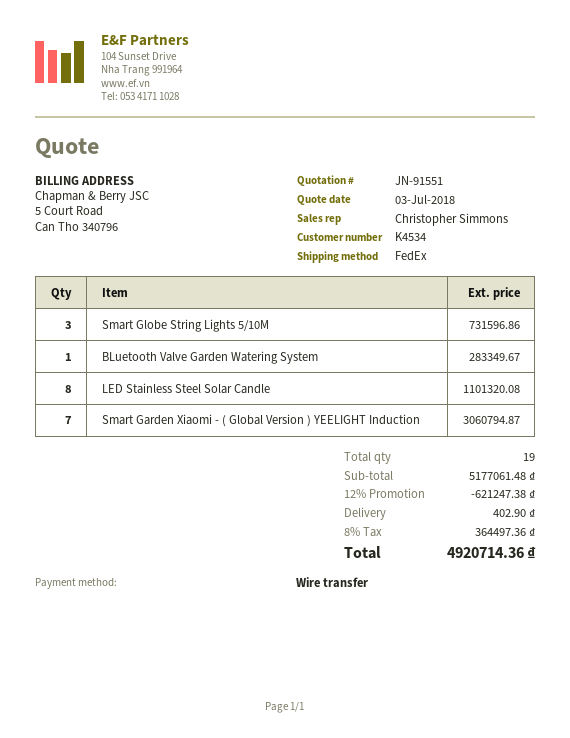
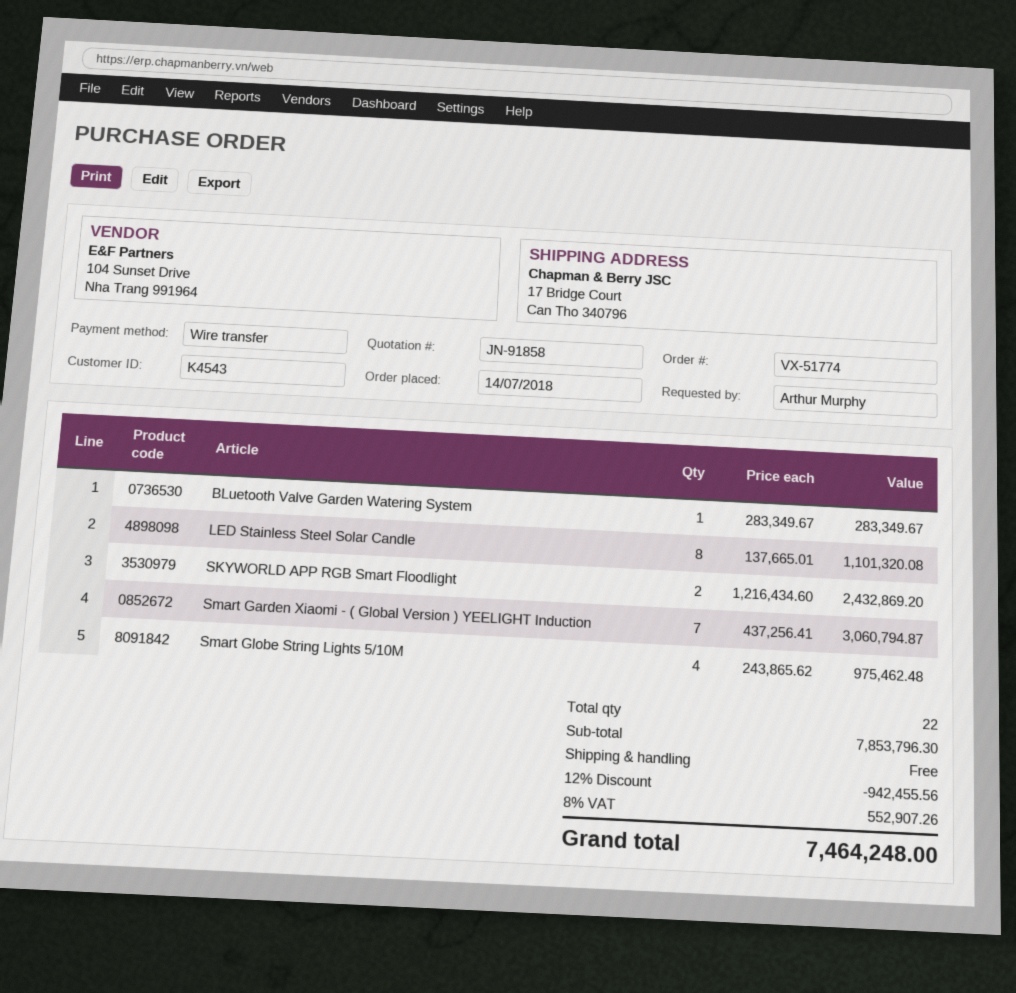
quote number: JN-91551 -> JN-91858
customer number: K4534 -> K4543
Smart Globe String Lights 5/10M: 3 for 731596.86 -> 4 for 975462.48
SKYWORLD APP RGB Smart Floodlight: none -> 2 for 2432869.20
total quantity: 19 -> 22
subtotal: 5177061.48 -> 7853796.30
discount: 12% = 621247.38 -> 12% = 942455.56
shipping: 402.90 -> 0.00
tax: 8% = 364497.36 -> 8% = 552907.26
total: 4920714.36 -> 7464248.00

